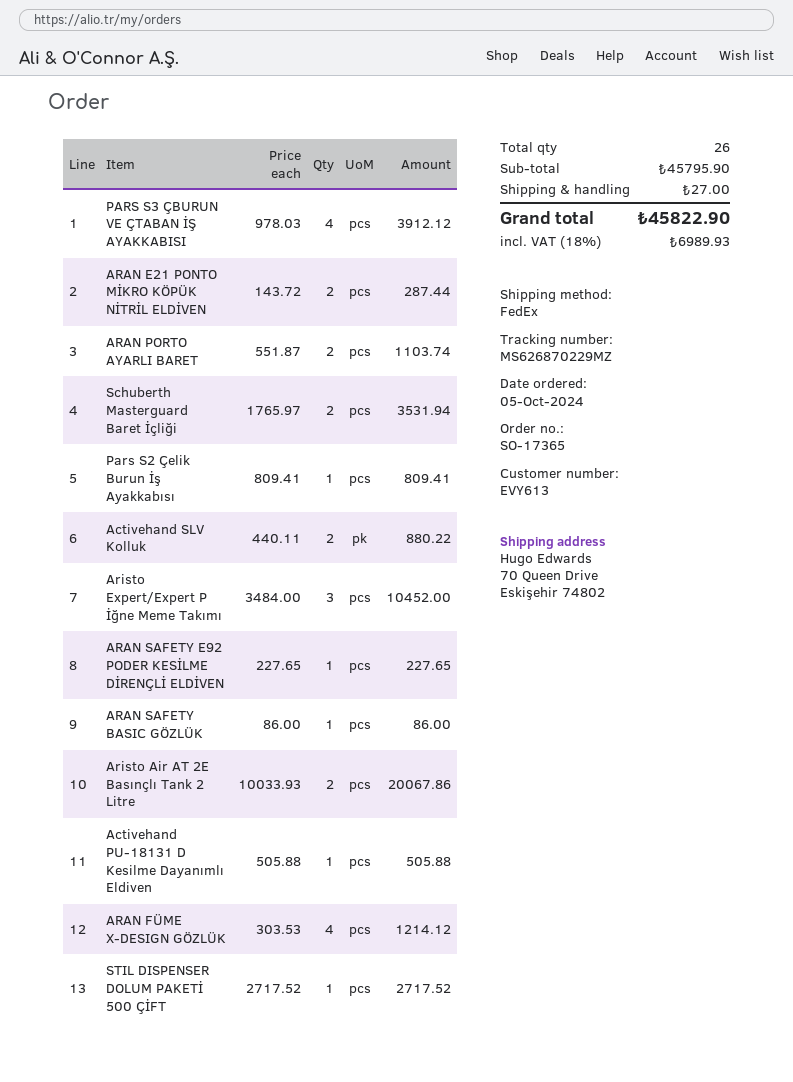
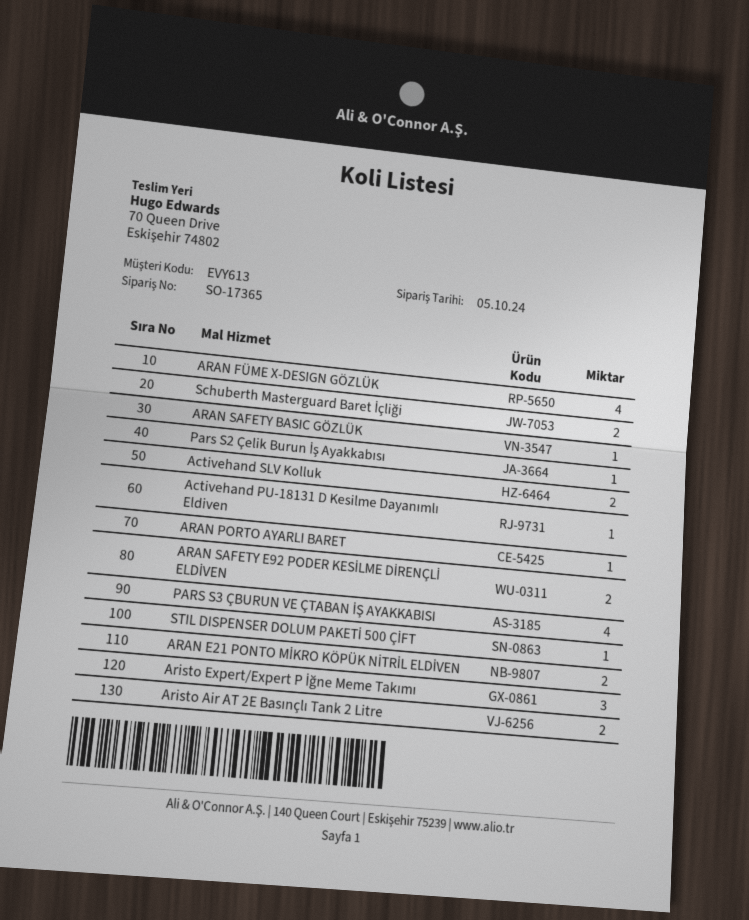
ARAN PORTO AYARLI BARET: 2 -> 1
ARAN SAFETY E92 PODER KESİLME DİRENÇLİ ELDİVEN: 1 -> 2

